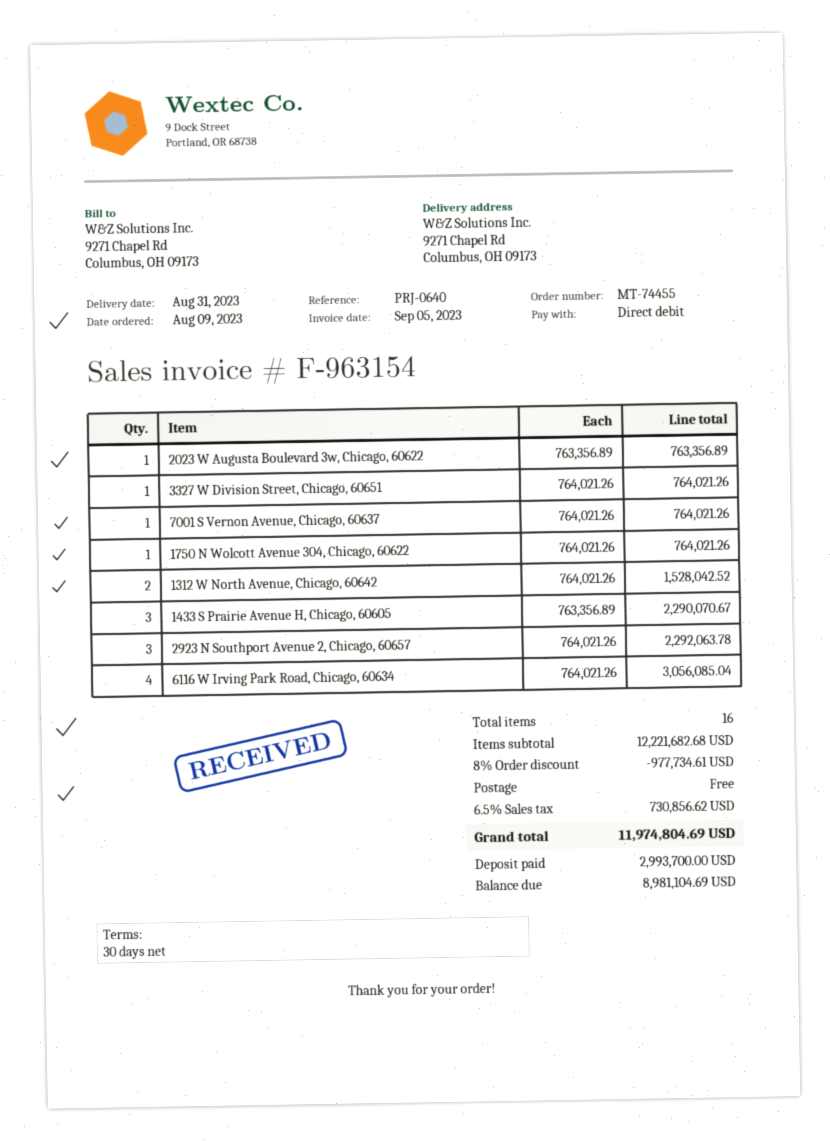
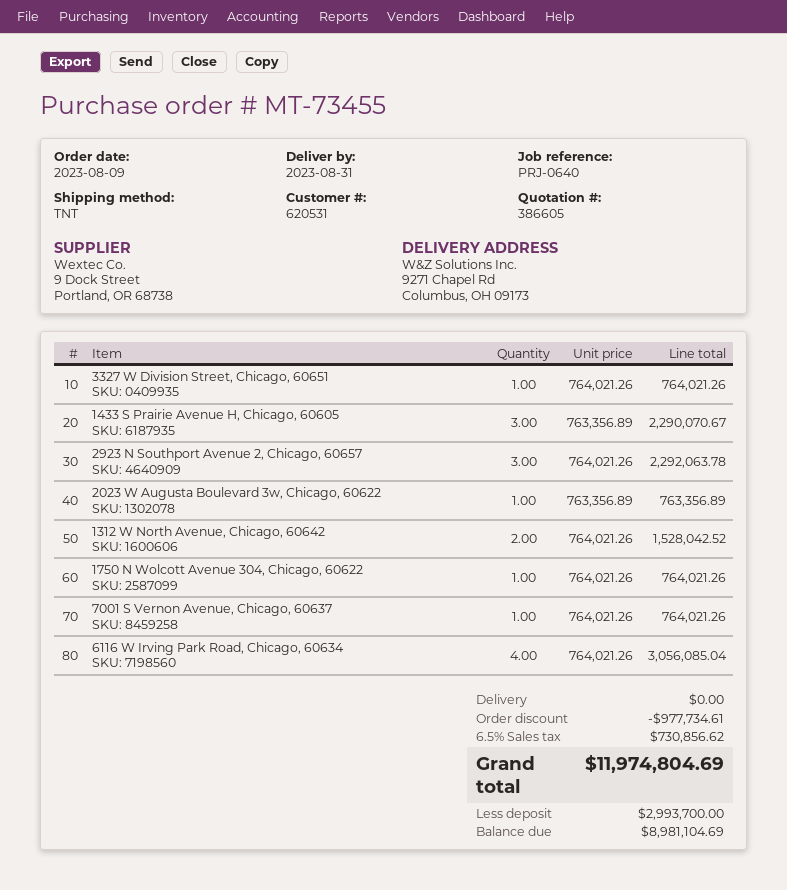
order number: MT-74455 -> MT-73455

